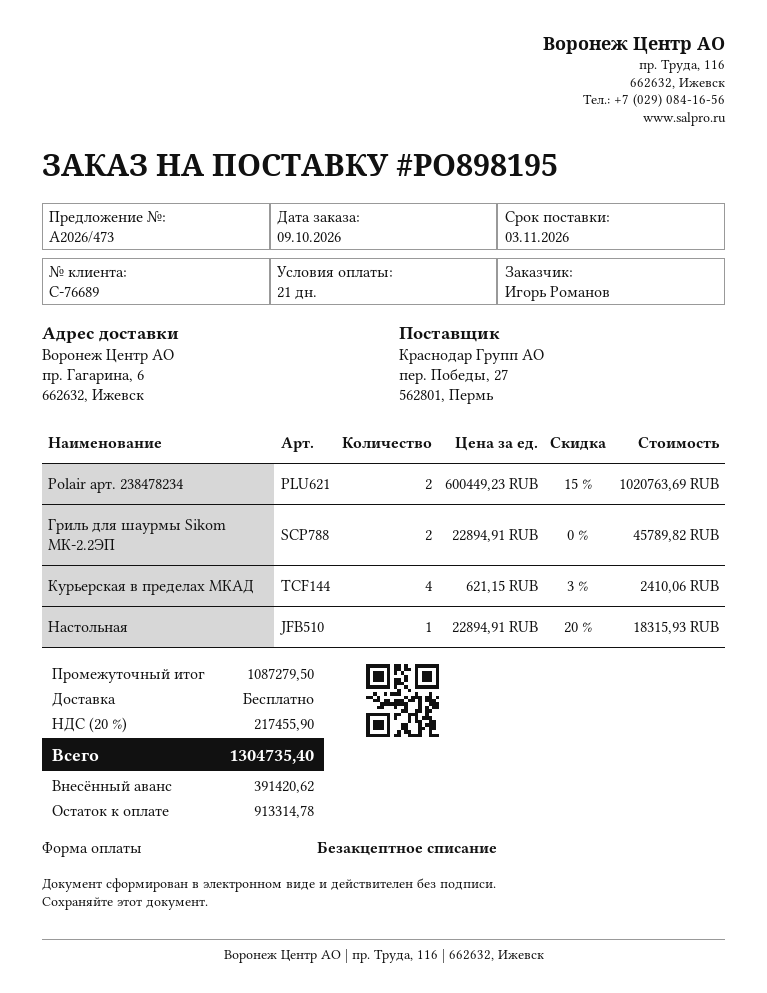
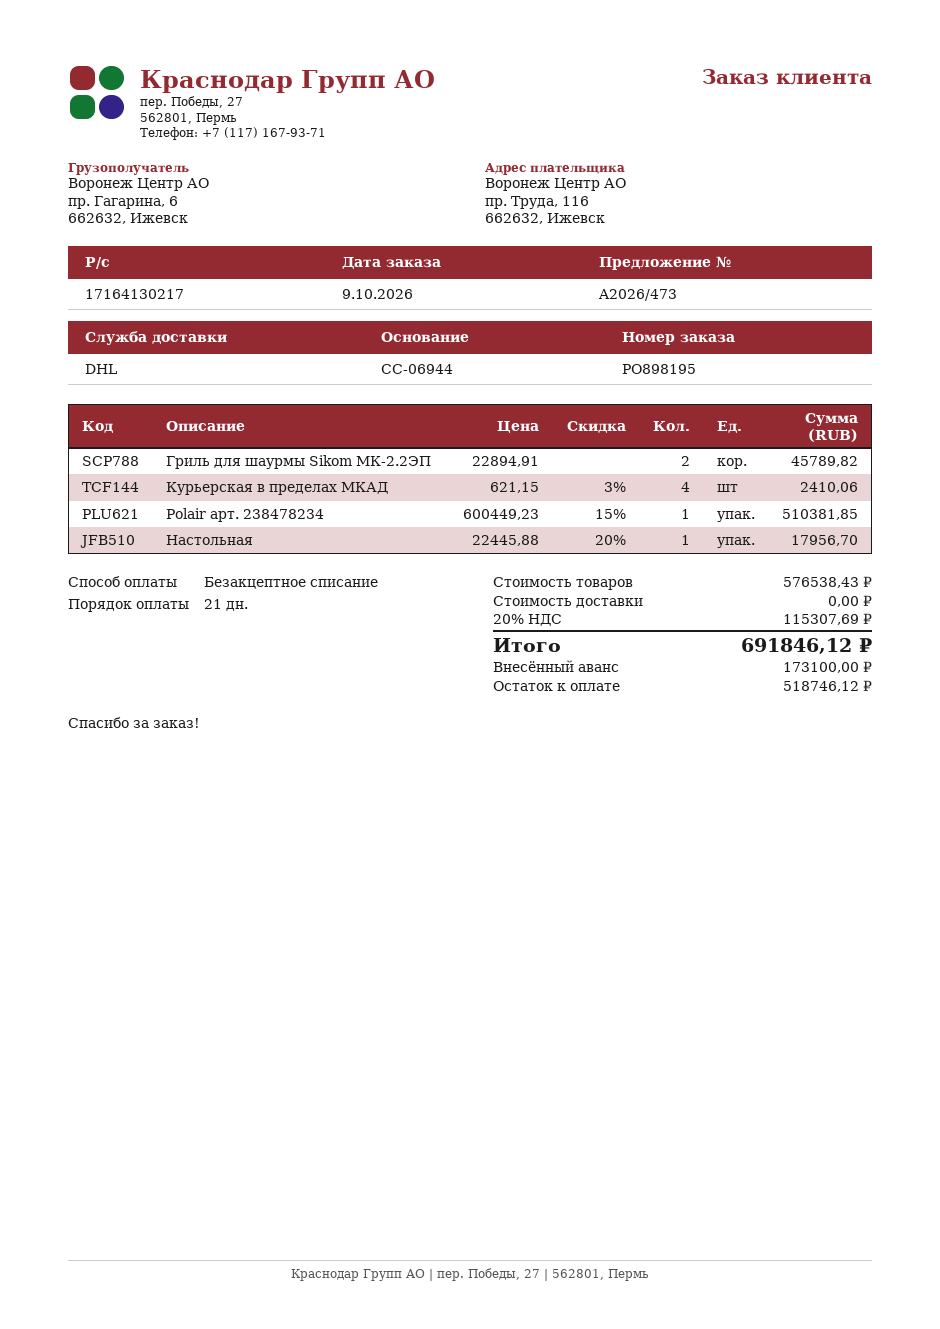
Polair арт. 238478234: 2 x 600449.23 - 15% = 1020763.69 -> 1 x 600449.23 - 15% = 510381.85
Настольная: 1 x 22894.91 - 20% = 18315.93 -> 1 x 22445.88 - 20% = 17956.70
subtotal: 1087279.50 -> 576538.43
tax: 20% = 217455.90 -> 20% = 115307.69
total: 1304735.40 -> 691846.12
deposit: 391420.62 -> 173100.00
balance: 913314.78 -> 518746.12

